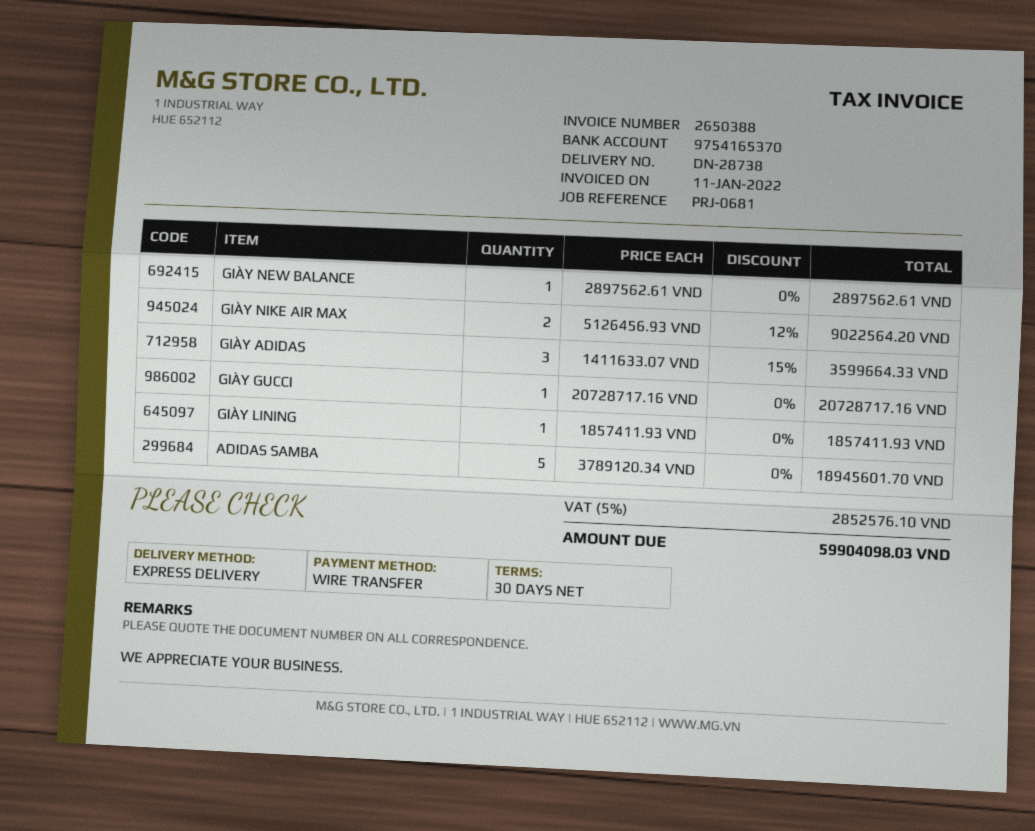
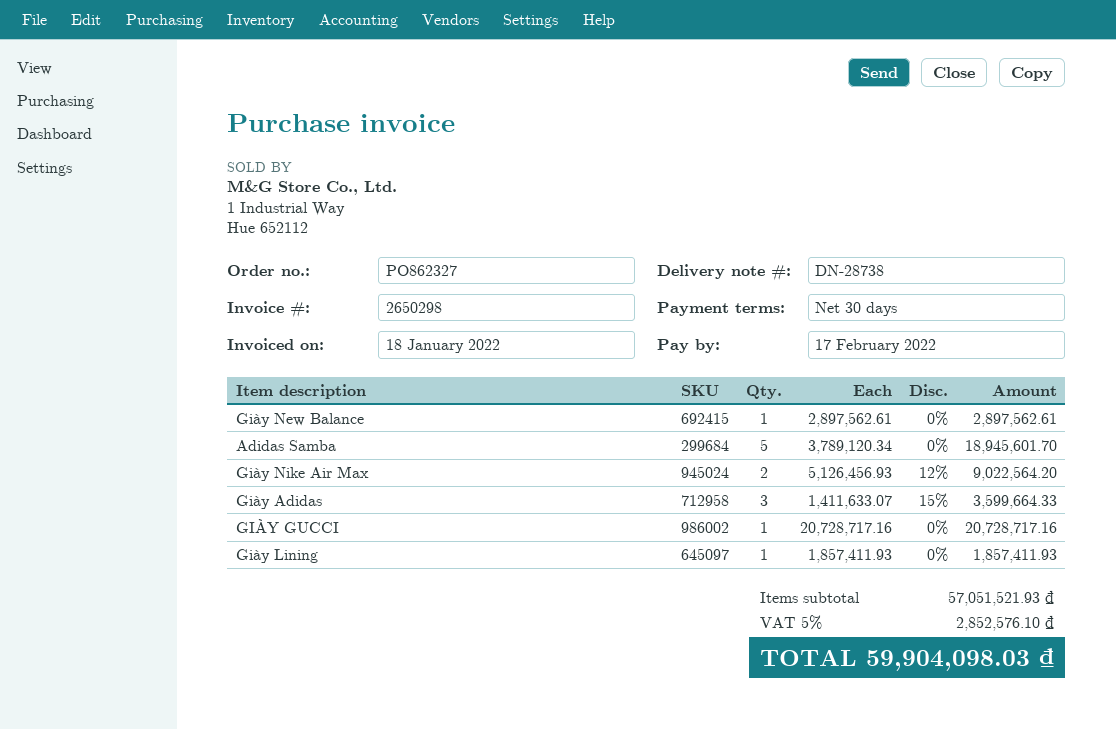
invoice number: 2650388 -> 2650298
invoice date: 2022-01-11 -> 2022-01-18

